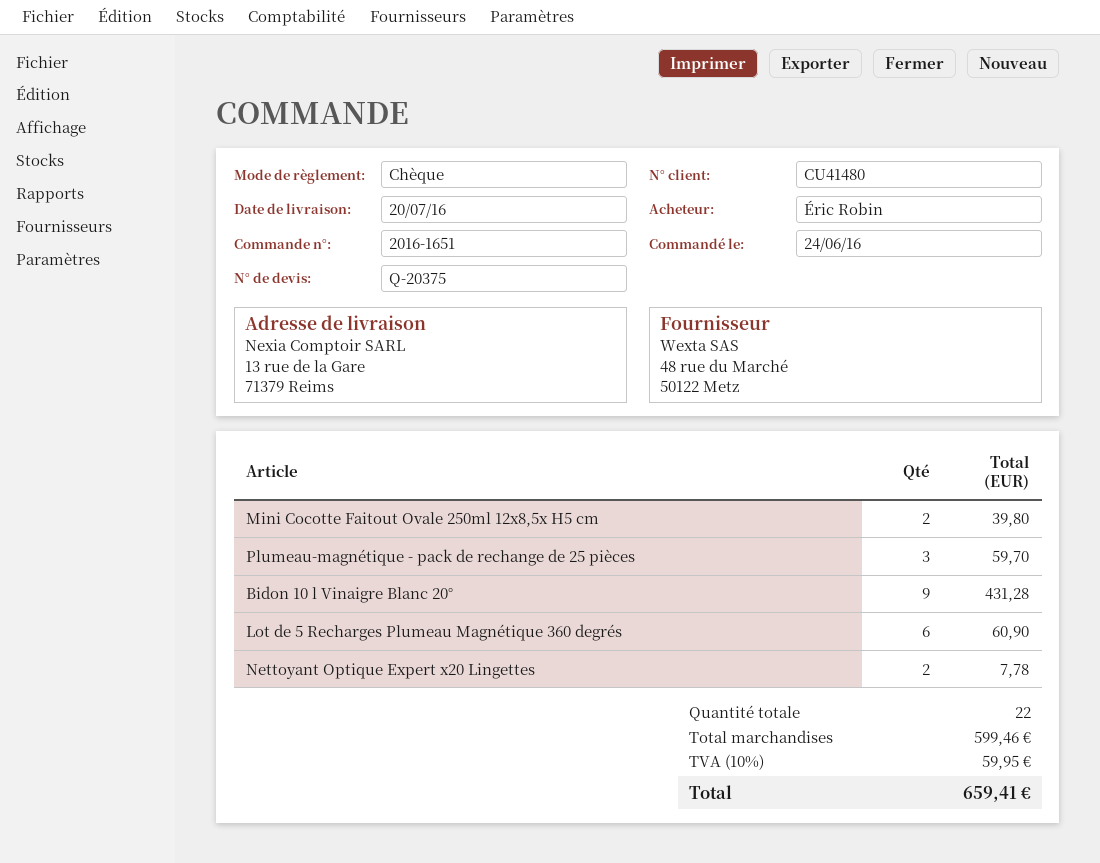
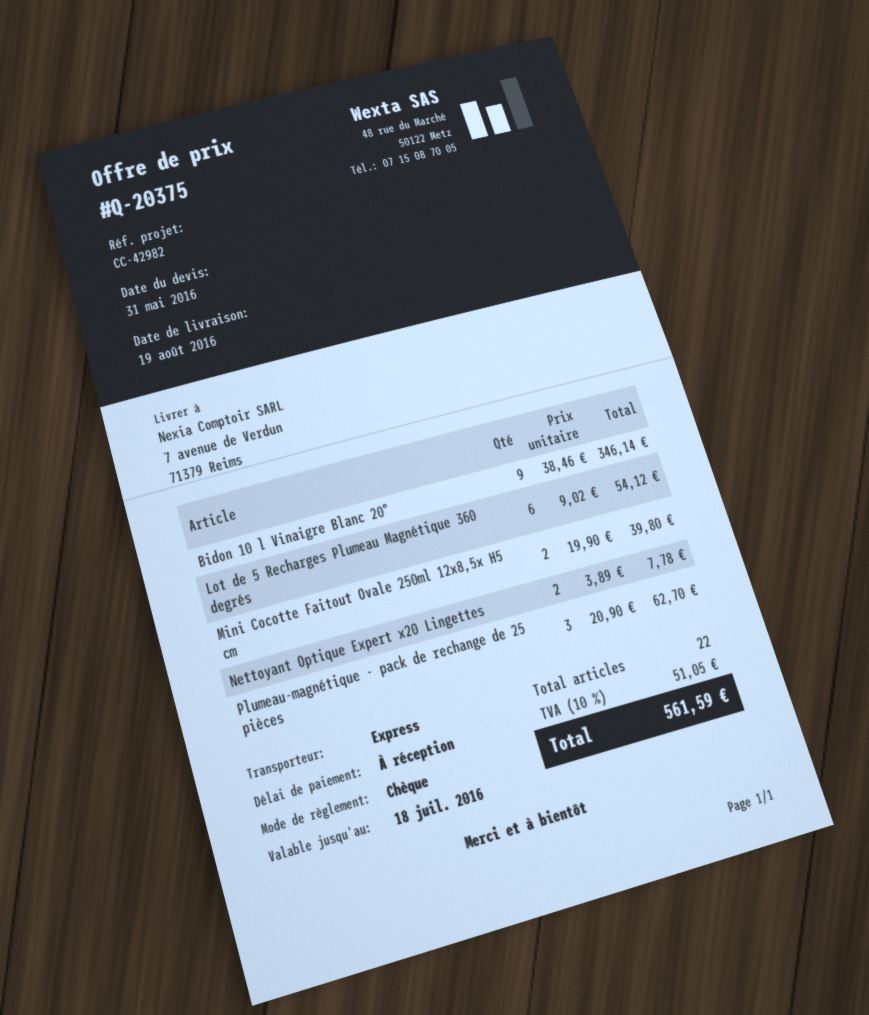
delivery date: 2016-07-20 -> 2016-08-19
ship to: 13 rue de la Gare, 71379 Reims -> 7 avenue de Verdun, 71379 Reims
Plumeau-magnétique - pack de rechange de 25 pièces: 3 for 59.70 -> 3 for 62.70
Bidon 10 l Vinaigre Blanc 20°: 9 for 431.28 -> 9 for 346.14
Lot de 5 Recharges Plumeau Magnétique 360 degrés: 6 for 60.90 -> 6 for 54.12
tax: 10% = 59.95 -> 10% = 51.05
total: 659.41 -> 561.59

